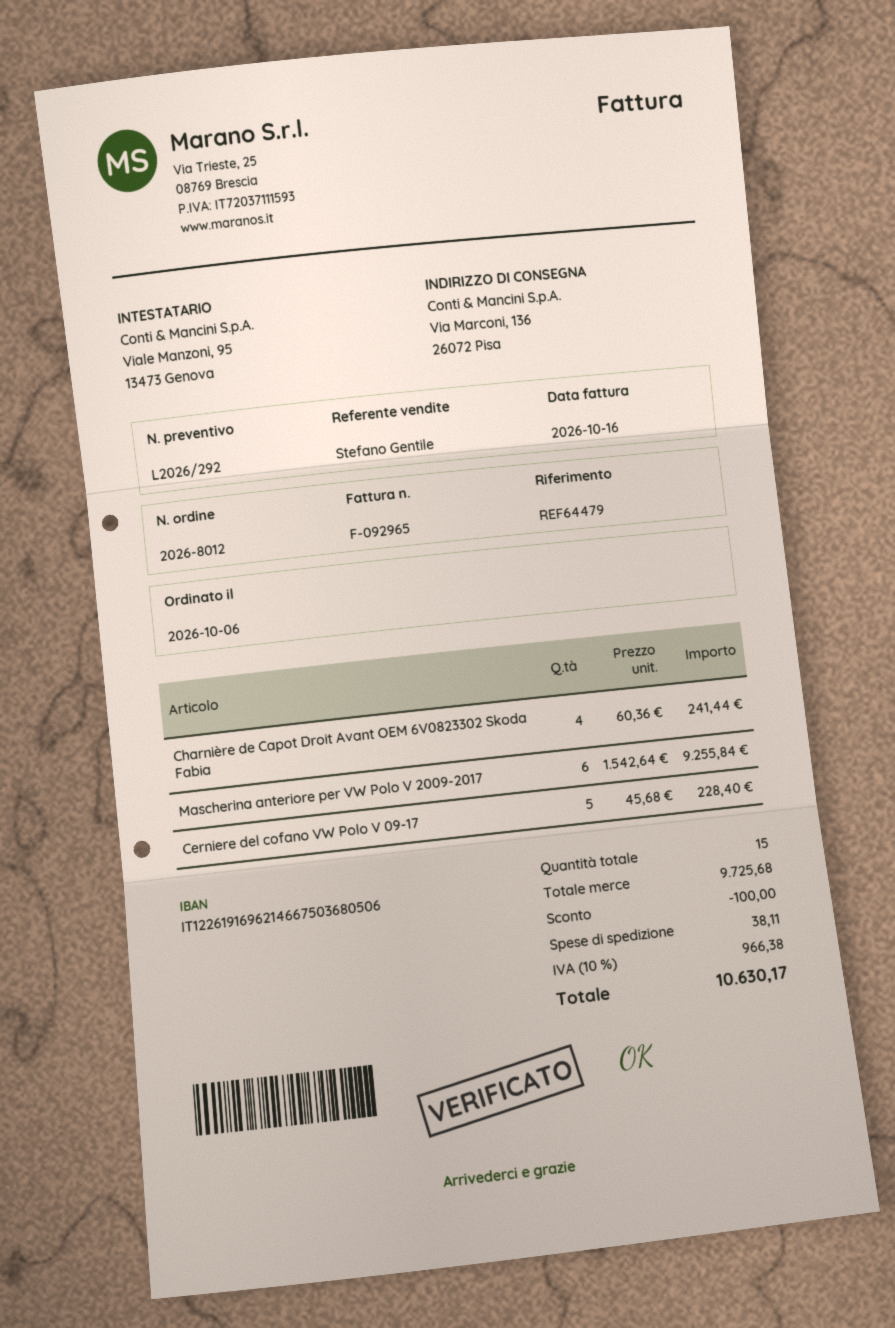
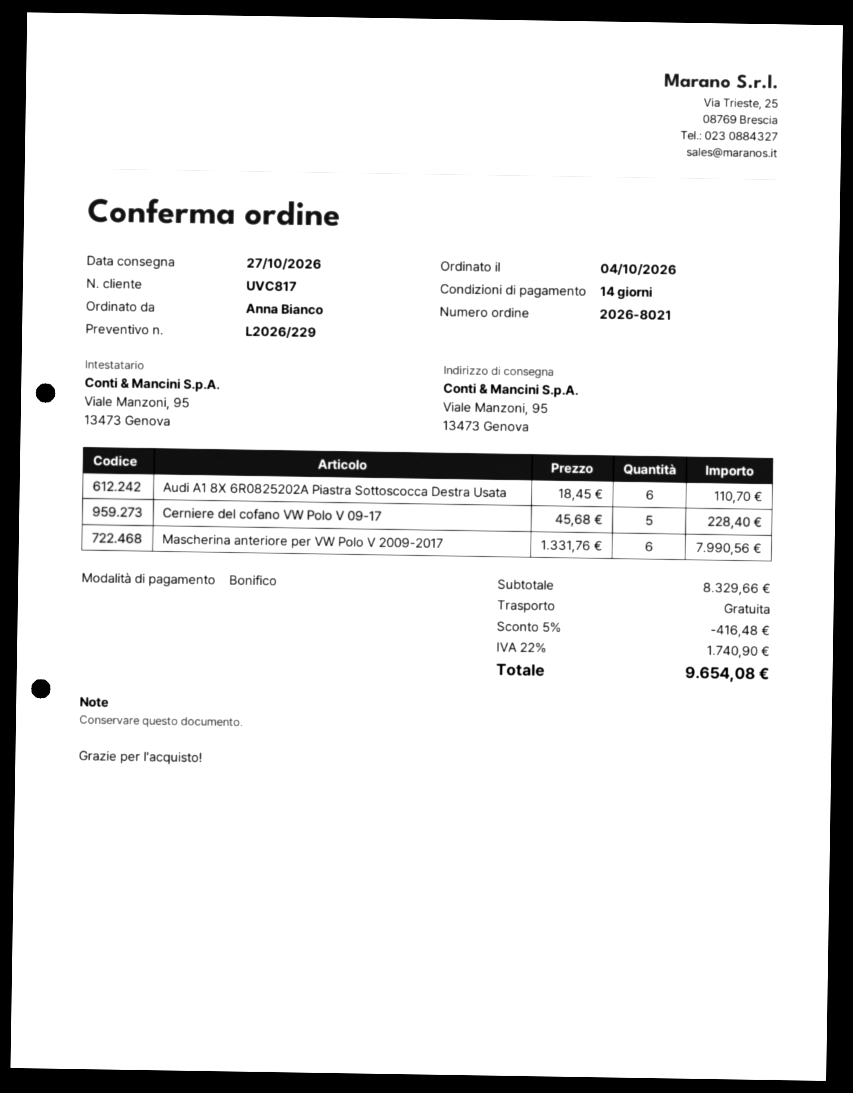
quote number: L2026/292 -> L2026/229
order number: 2026-8012 -> 2026-8021
order date: 2026-10-06 -> 2026-10-04
ship to: Via Marconi, 136, 26072 Pisa -> Viale Manzoni, 95, 13473 Genova
Charnière de Capot Droit Avant OEM 6V0823302 Skoda Fabia: 4 x 60.36 = 241.44 -> none
Mascherina anteriore per VW Polo V 2009-2017: 6 x 1542.64 = 9255.84 -> 6 x 1331.76 = 7990.56
Audi A1 8X 6R0825202A Piastra Sottoscocca Destra Usata: none -> 6 x 18.45 = 110.70
subtotal: 9725.68 -> 8329.66
discount: 100.00 -> 416.48
shipping: 38.11 -> 0.00
tax: 10% = 966.38 -> 22% = 1740.90
total: 10630.17 -> 9654.08

